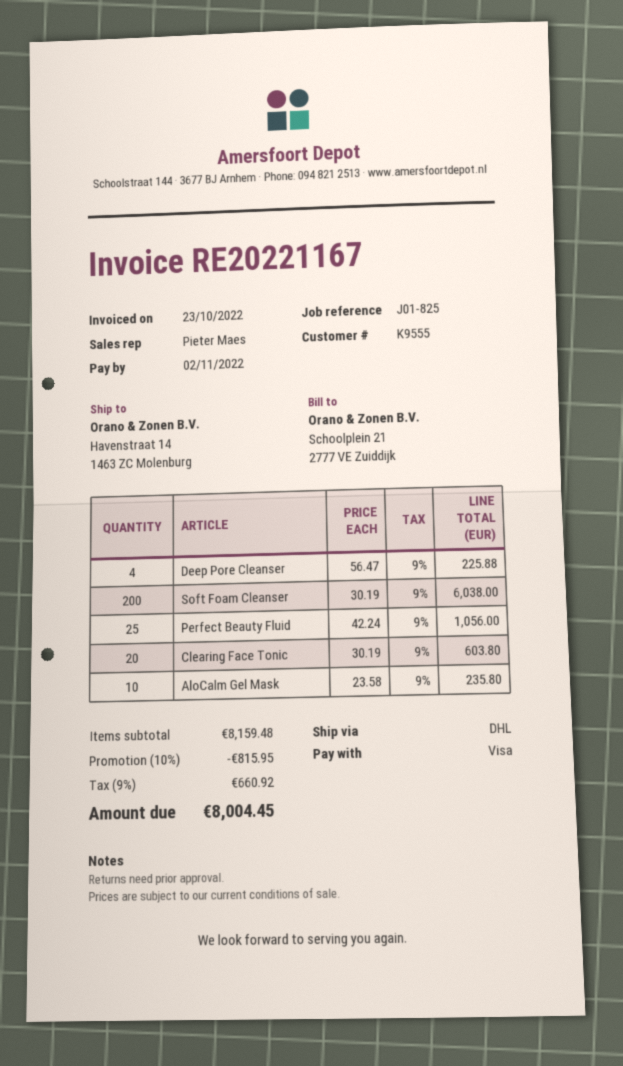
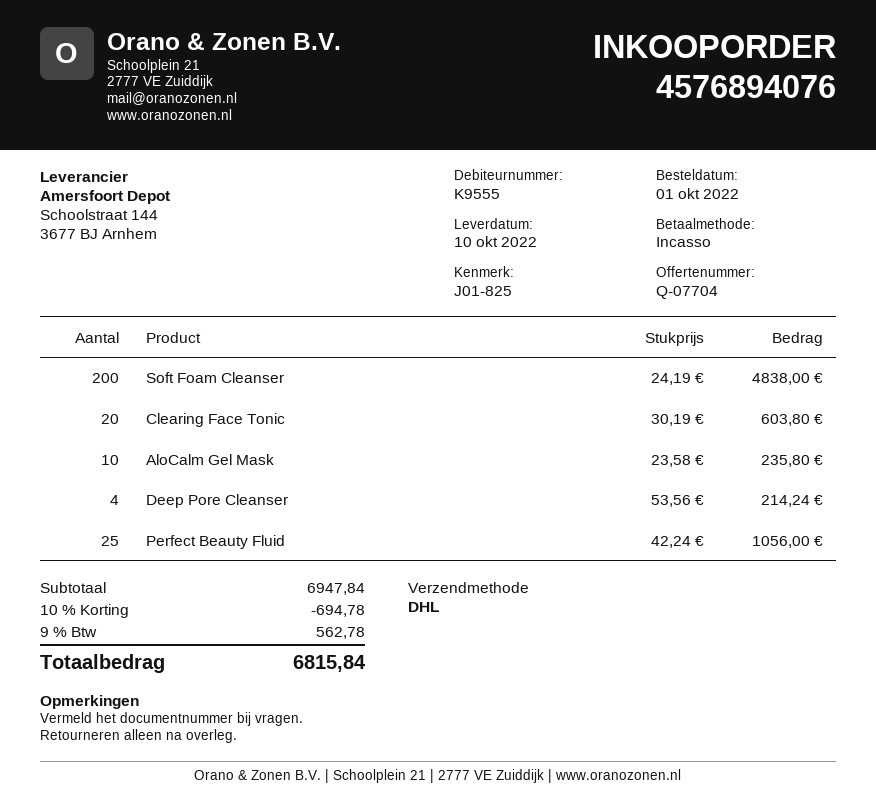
payment method: Visa -> direct debit
Deep Pore Cleanser: 4 x 56.47 = 225.88 -> 4 x 53.56 = 214.24
Soft Foam Cleanser: 200 x 30.19 = 6038.00 -> 200 x 24.19 = 4838.00
subtotal: 8159.48 -> 6947.84
discount: 10% = 815.95 -> 10% = 694.78
tax: 9% = 660.92 -> 9% = 562.78
total: 8004.45 -> 6815.84

